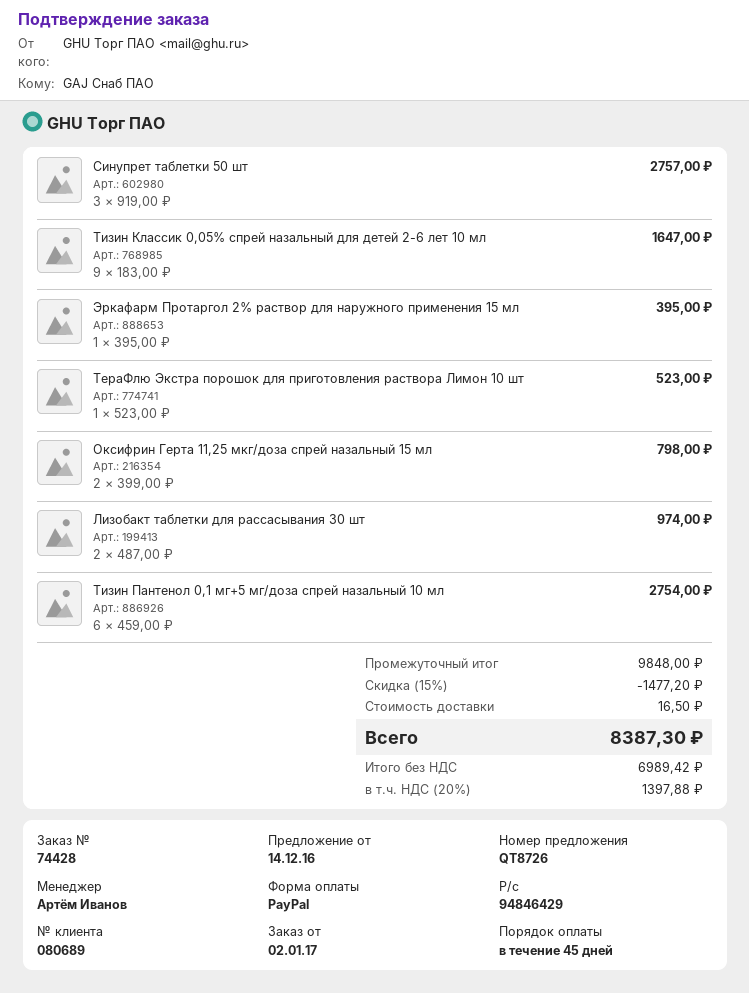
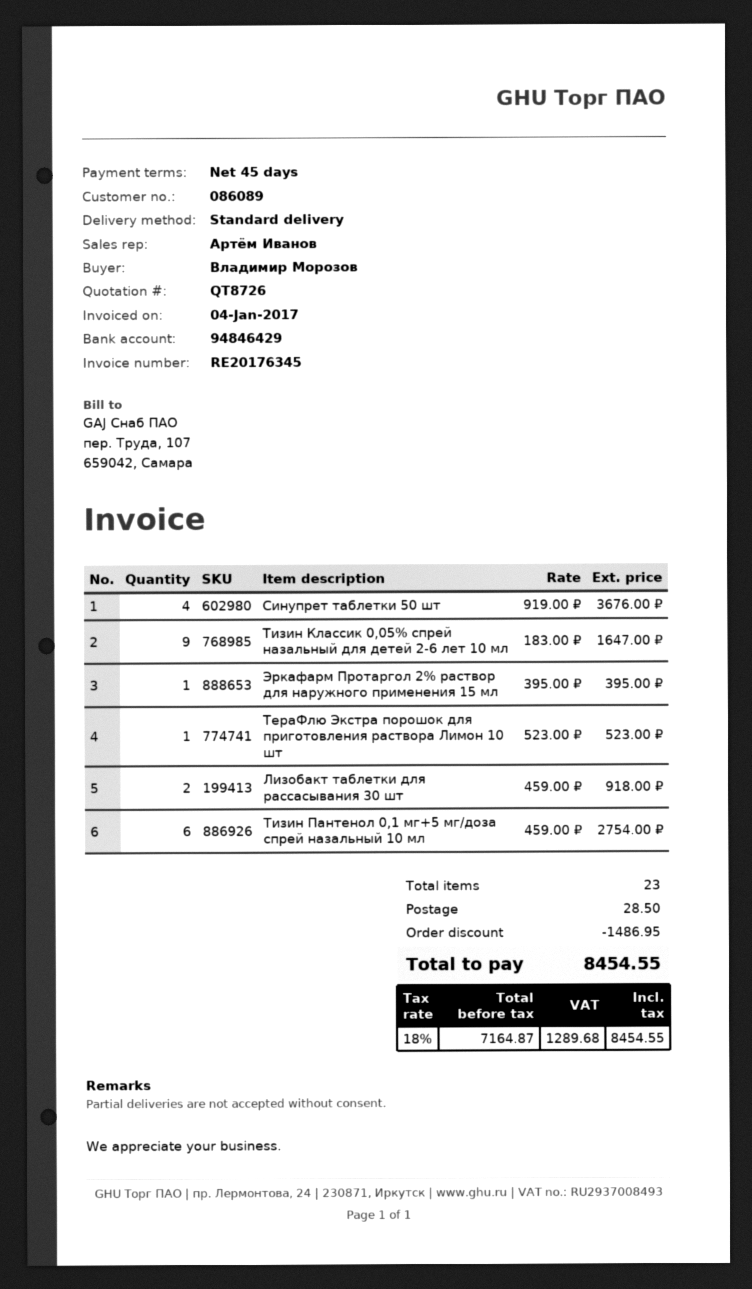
customer number: 080689 -> 086089
Синупрет таблетки 50 шт: 3 x 919.00 = 2757.00 -> 4 x 919.00 = 3676.00
Оксифрин Герта 11,25 мкг/доза спрей назальный 15 мл: 2 x 399.00 = 798.00 -> none
Лизобакт таблетки для рассасывания 30 шт: 2 x 487.00 = 974.00 -> 2 x 459.00 = 918.00
discount: 1477.20 -> 1486.95
shipping: 16.50 -> 28.50
net: 6989.42 -> 7164.87
tax: 20% = 1397.88 -> 18% = 1289.68
total: 8387.30 -> 8454.55

